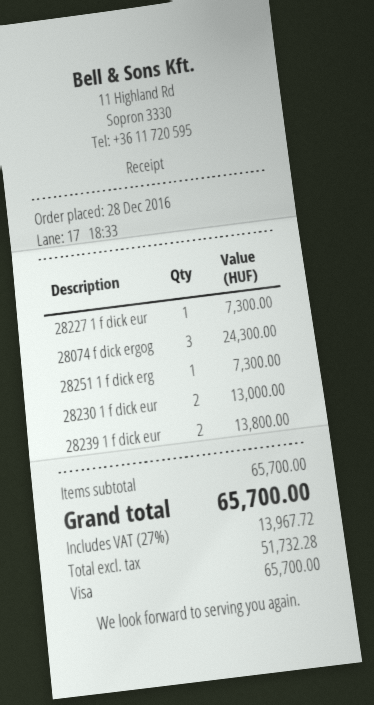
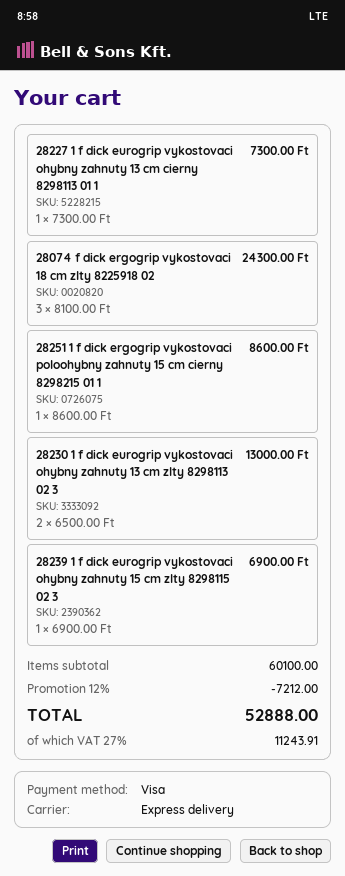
28251 1 f dick erg: 1 for 7300.00 -> 1 for 8600.00
28239 1 f dick eur: 2 for 13800.00 -> 1 for 6900.00
subtotal: 65700.00 -> 60100.00
discount: none -> 12% = 7212.00
tax: 27% = 13967.72 -> 27% = 11243.91
total: 65700.00 -> 52888.00

